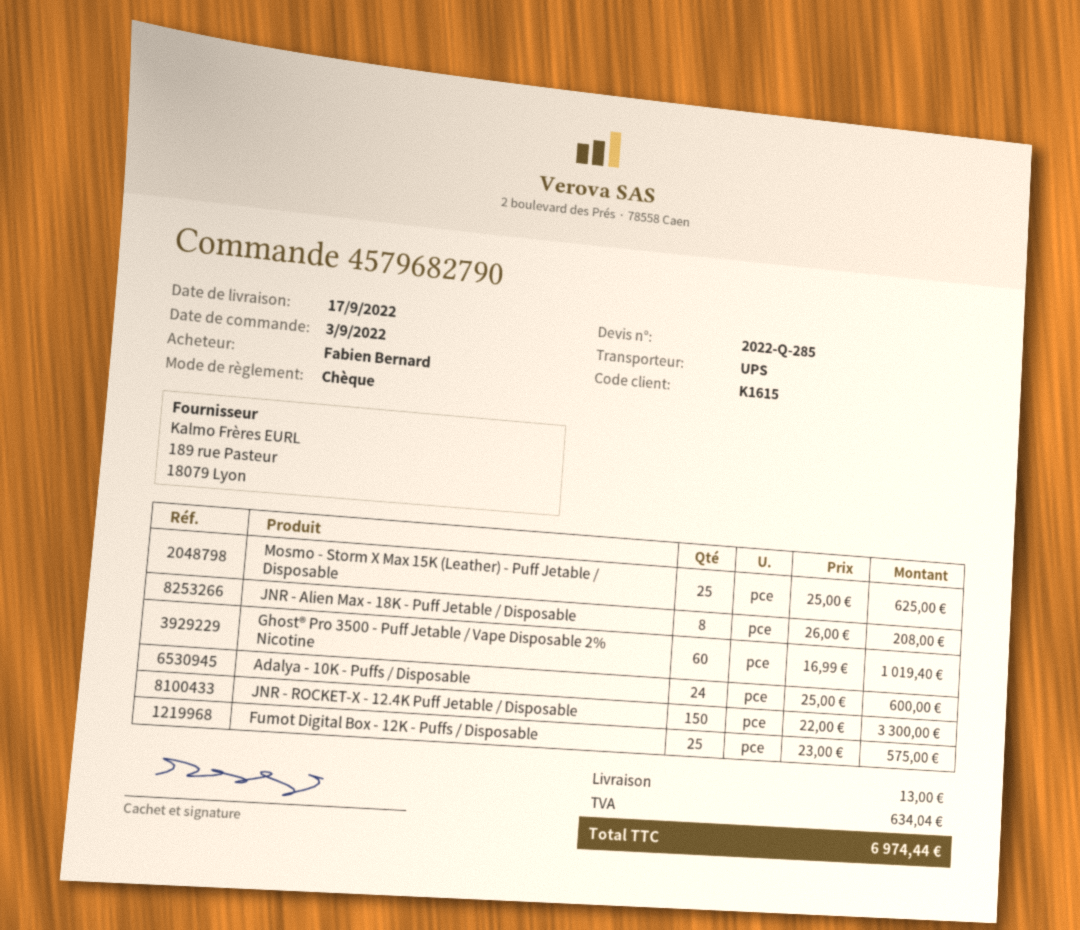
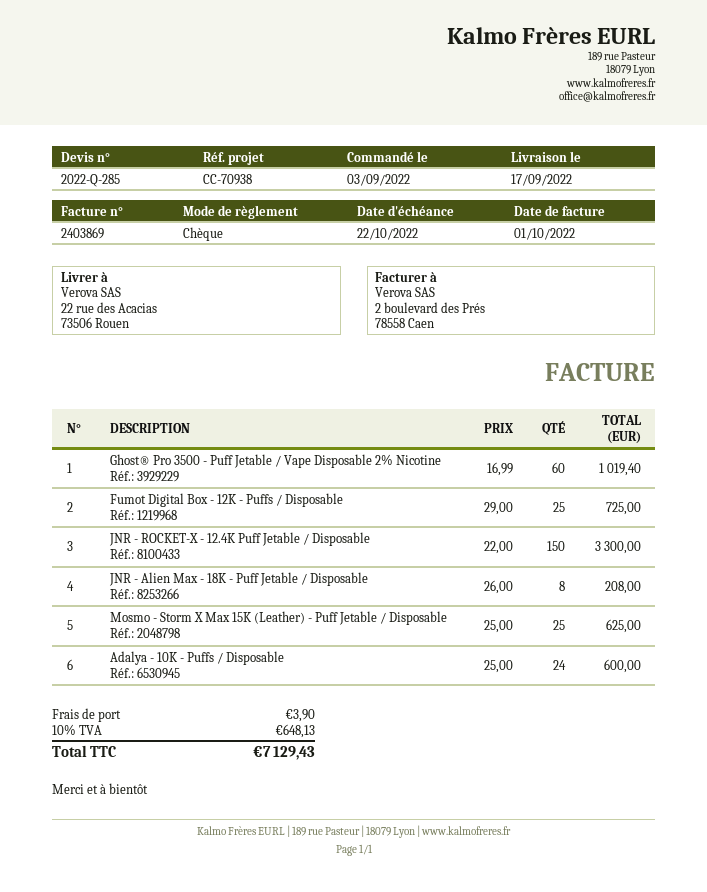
Fumot Digital Box - 12K - Puffs / Disposable: 25 x 23.00 = 575.00 -> 25 x 29.00 = 725.00
shipping: 13.00 -> 3.90
tax: 634.04 -> 648.13
total: 6974.44 -> 7129.43

